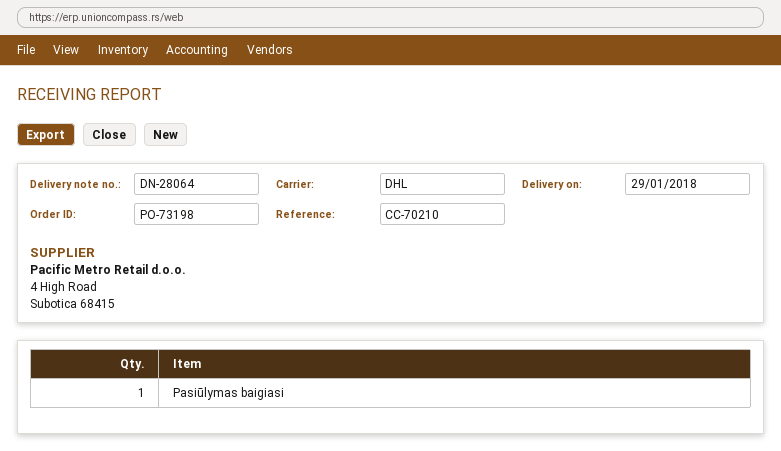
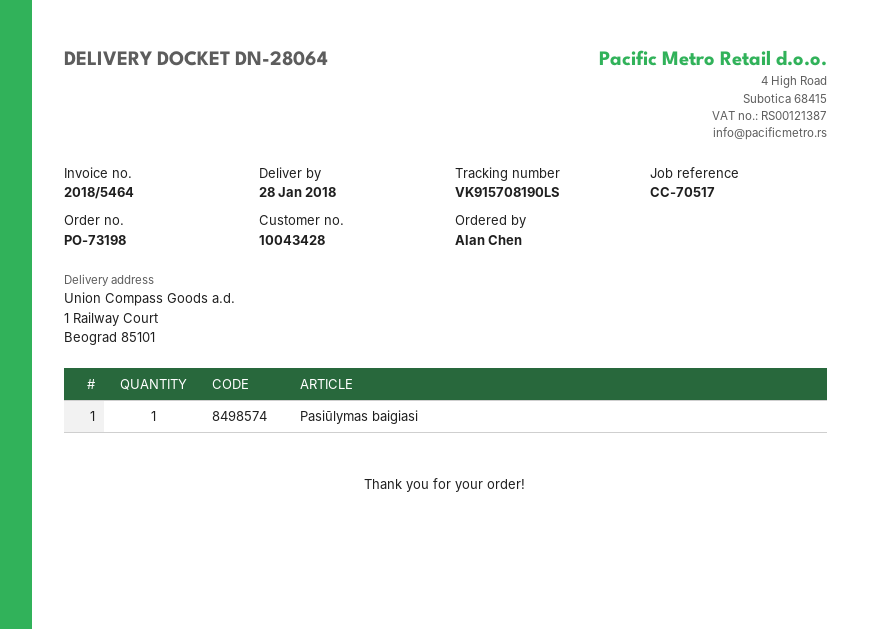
delivery date: 2018-01-29 -> 2018-01-28
reference: CC-70210 -> CC-70517

